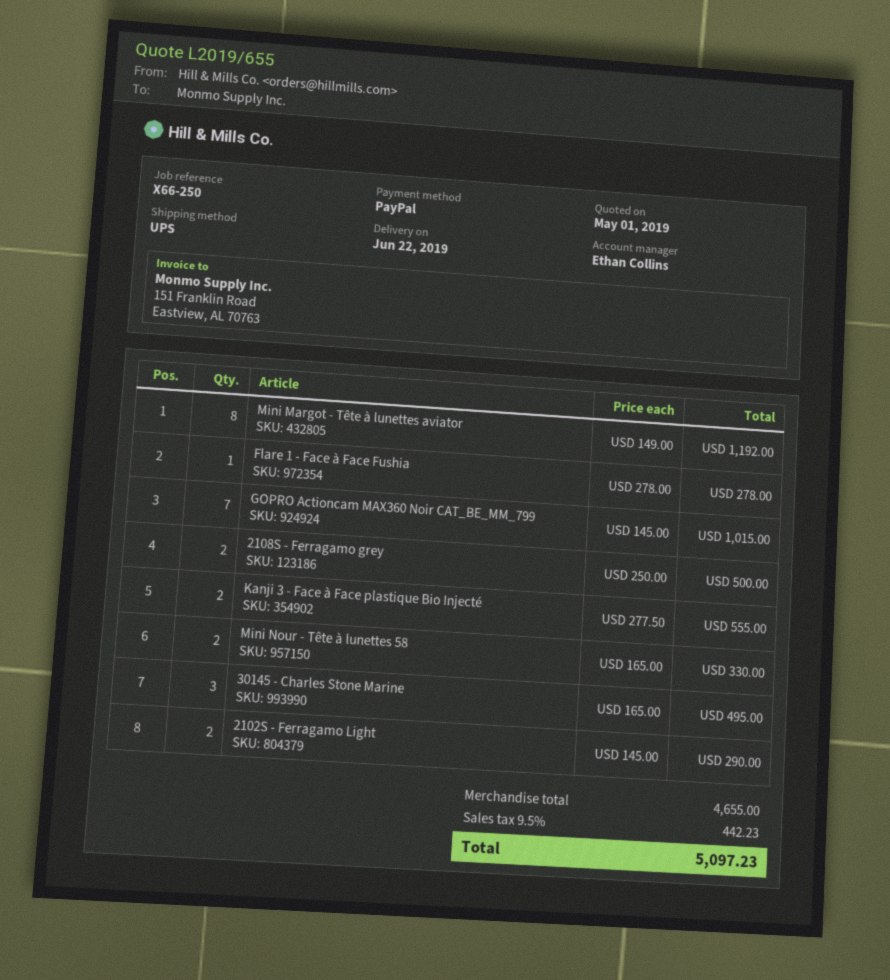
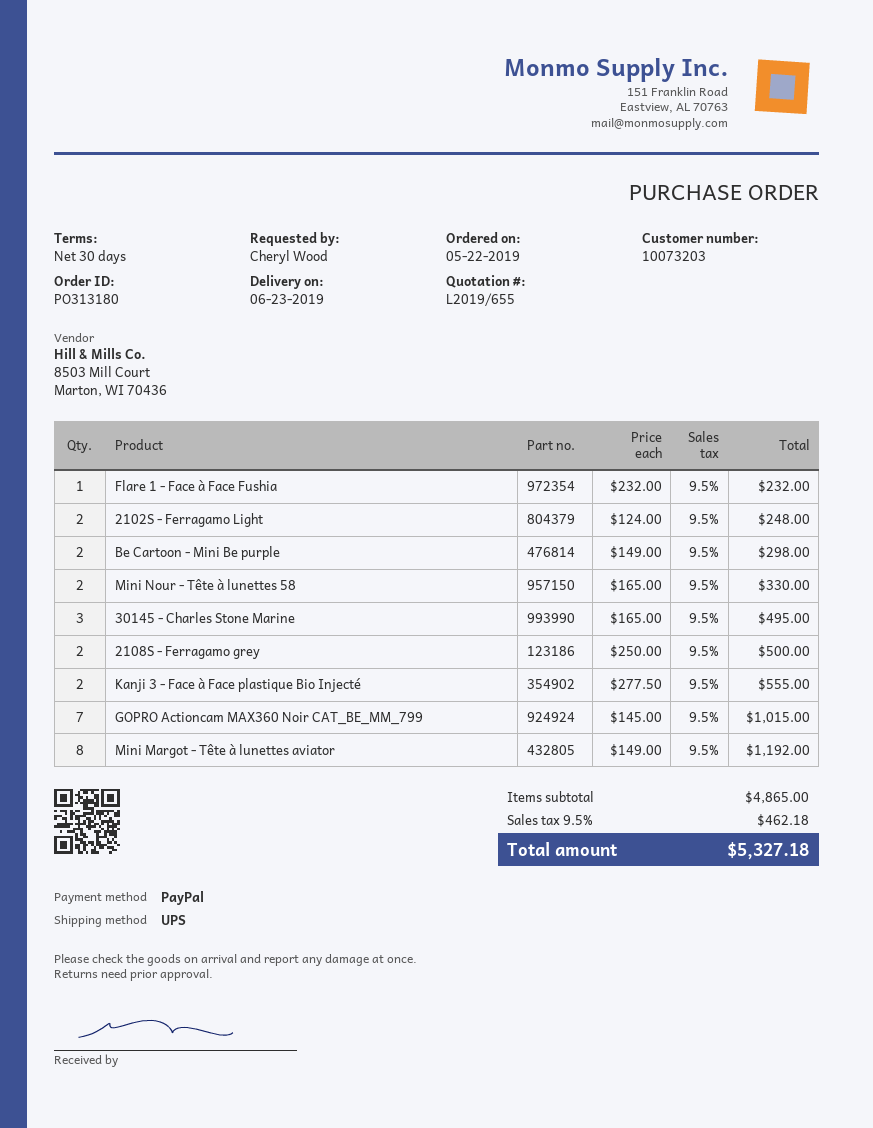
delivery date: 2019-06-22 -> 2019-06-23
Flare 1 - Face à Face Fushia: 1 x 278.00 = 278.00 -> 1 x 232.00 = 232.00
2102S - Ferragamo Light: 2 x 145.00 = 290.00 -> 2 x 124.00 = 248.00
Be Cartoon - Mini Be purple: none -> 2 x 149.00 = 298.00
subtotal: 4655.00 -> 4865.00
tax: 9.5% = 442.23 -> 9.5% = 462.18
total: 5097.23 -> 5327.18

